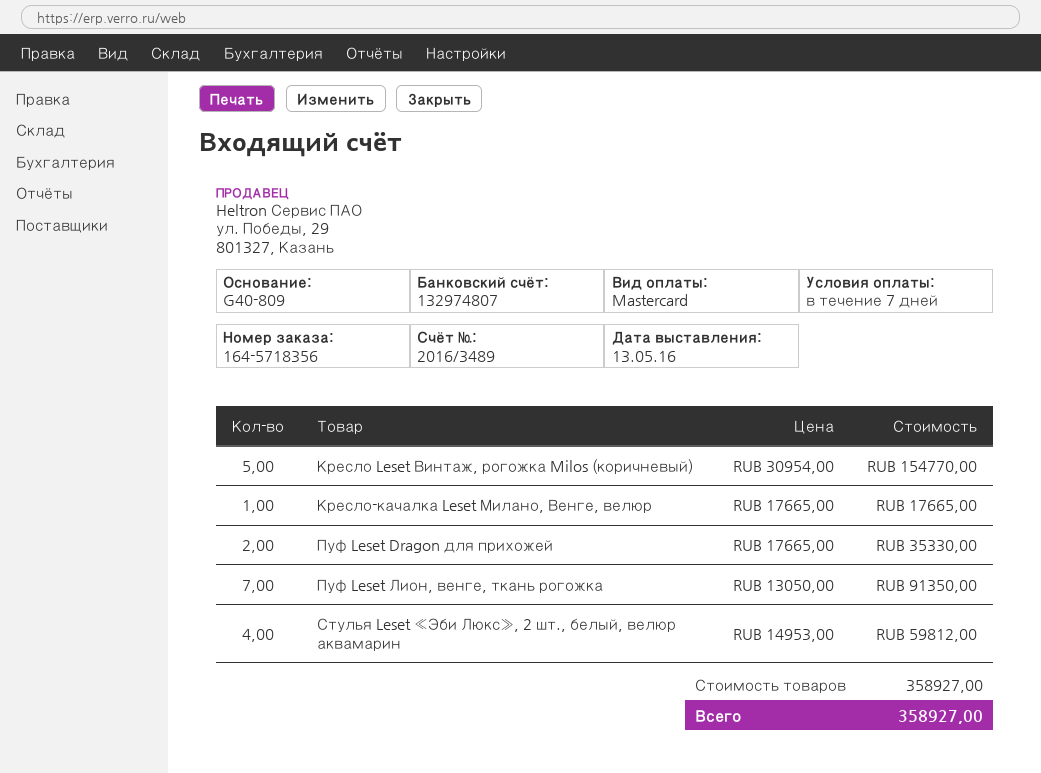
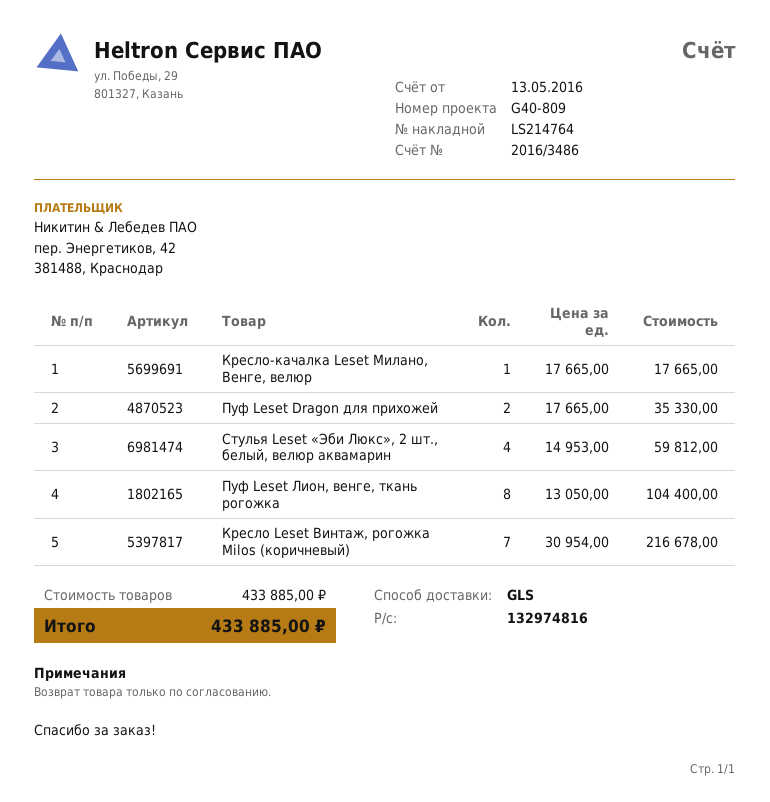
invoice number: 2016/3489 -> 2016/3486
bank account: 132974807 -> 132974816
Кресло Leset Винтаж, рогожка Milos (коричневый): 5 x 30954.00 = 154770.00 -> 7 x 30954.00 = 216678.00
Пуф Leset Лион, венге, ткань рогожка: 7 x 13050.00 = 91350.00 -> 8 x 13050.00 = 104400.00
subtotal: 358927.00 -> 433885.00
total: 358927.00 -> 433885.00

